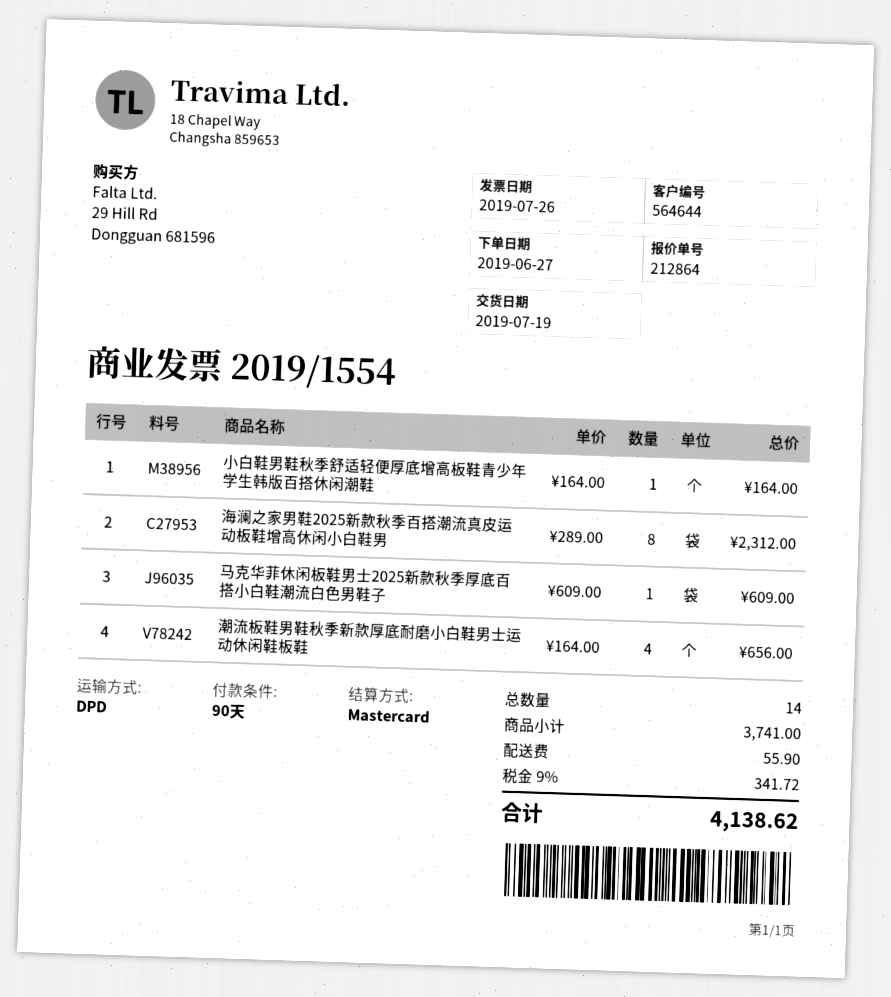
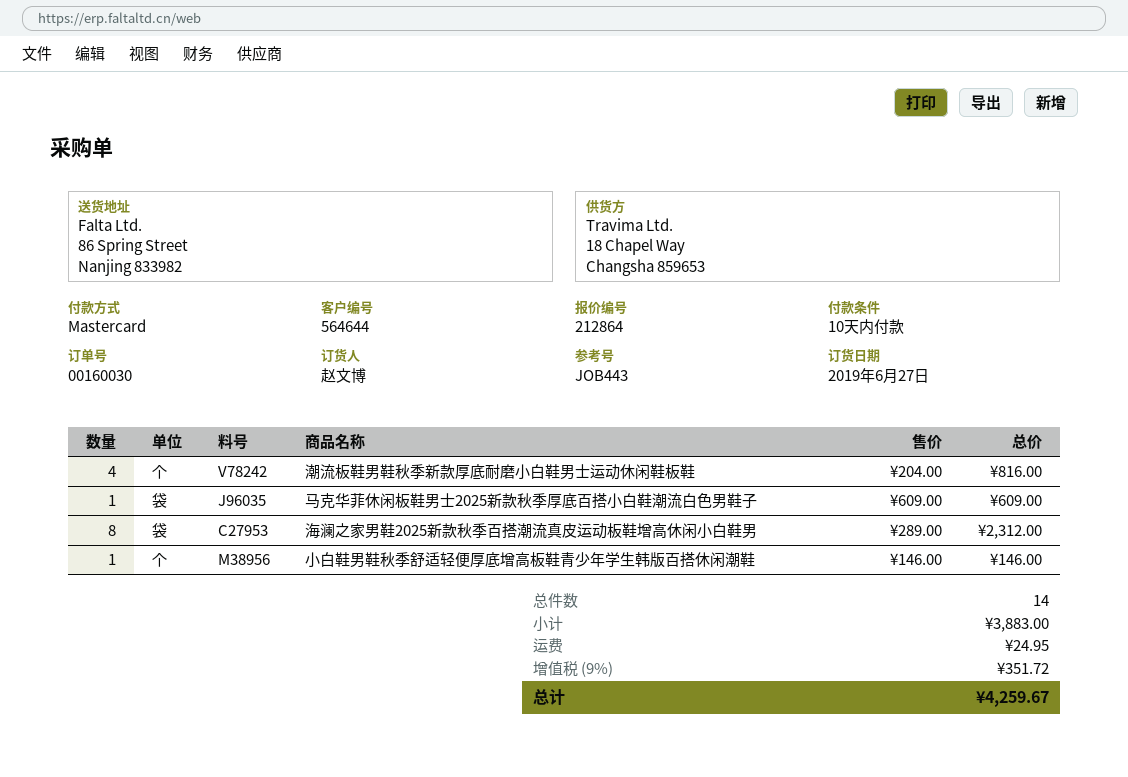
payment terms: 90 days -> 10 days
小白鞋男鞋秋季舒适轻便厚底增高板鞋青少年学生韩版百搭休闲潮鞋: 1 x 164.00 = 164.00 -> 1 x 146.00 = 146.00
潮流板鞋男鞋秋季新款厚底耐磨小白鞋男士运动休闲鞋板鞋: 4 x 164.00 = 656.00 -> 4 x 204.00 = 816.00
subtotal: 3741.00 -> 3883.00
shipping: 55.90 -> 24.95
tax: 9% = 341.72 -> 9% = 351.72
total: 4138.62 -> 4259.67

